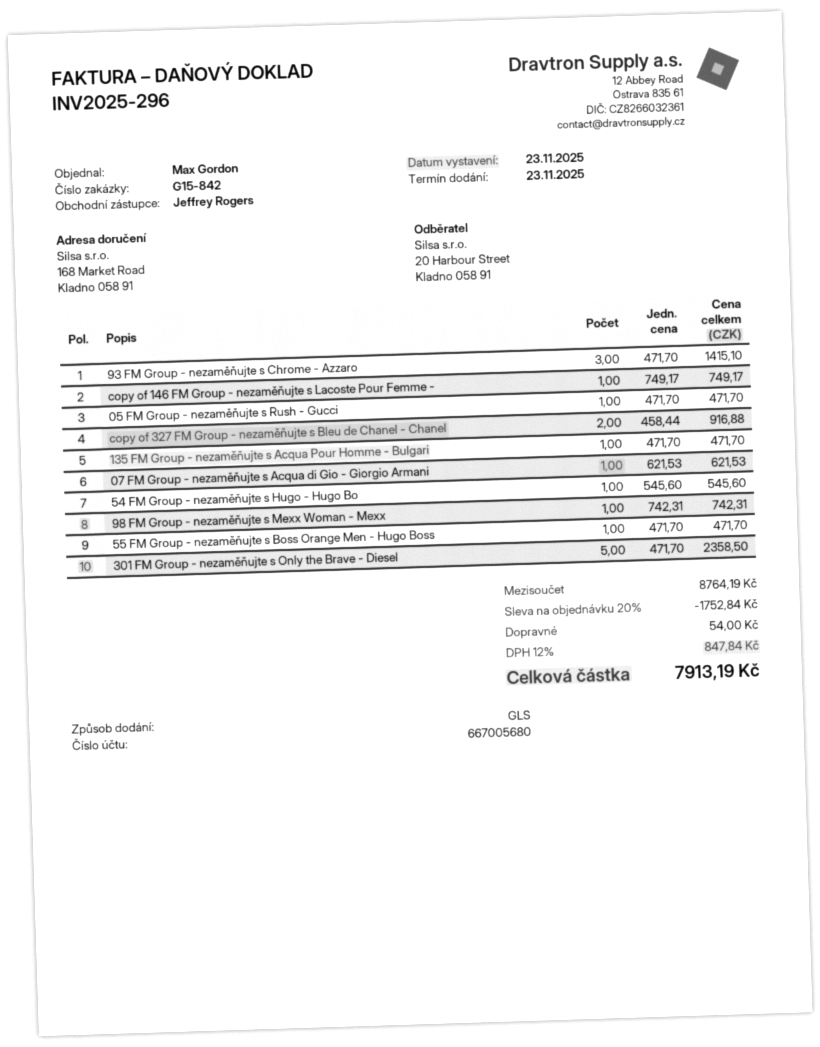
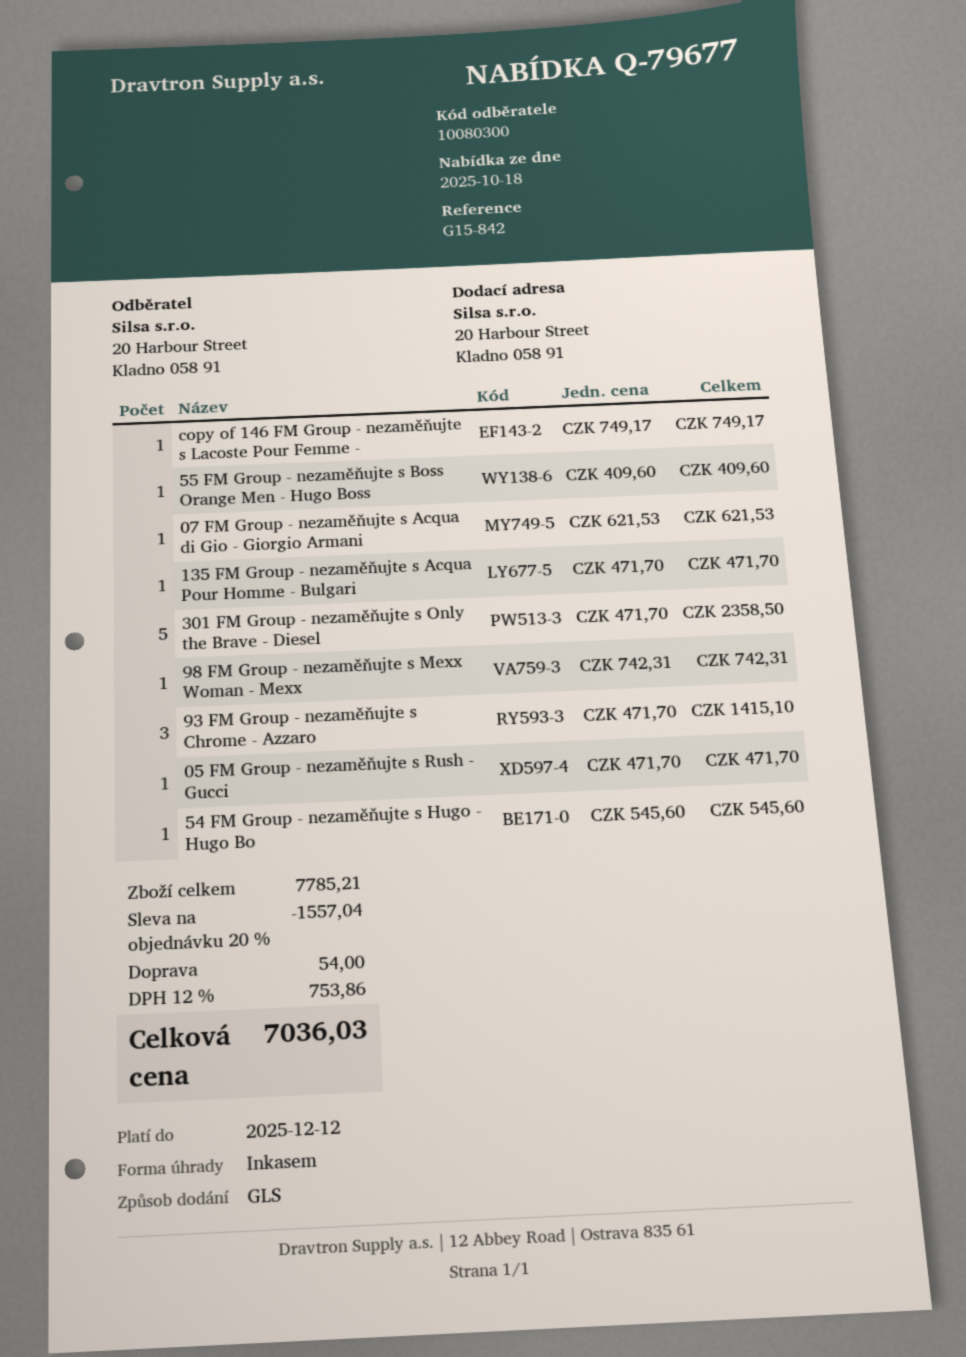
ship to: 168 Market Road, Kladno 058 91 -> 20 Harbour Street, Kladno 058 91
copy of 327 FM Group - nezaměňujte s Bleu de Chanel - Chanel: 2 x 458.44 = 916.88 -> none
55 FM Group - nezaměňujte s Boss Orange Men - Hugo Boss: 1 x 471.70 = 471.70 -> 1 x 409.60 = 409.60
subtotal: 8764.19 -> 7785.21
discount: 20% = 1752.84 -> 20% = 1557.04
tax: 12% = 847.84 -> 12% = 753.86
total: 7913.19 -> 7036.03

